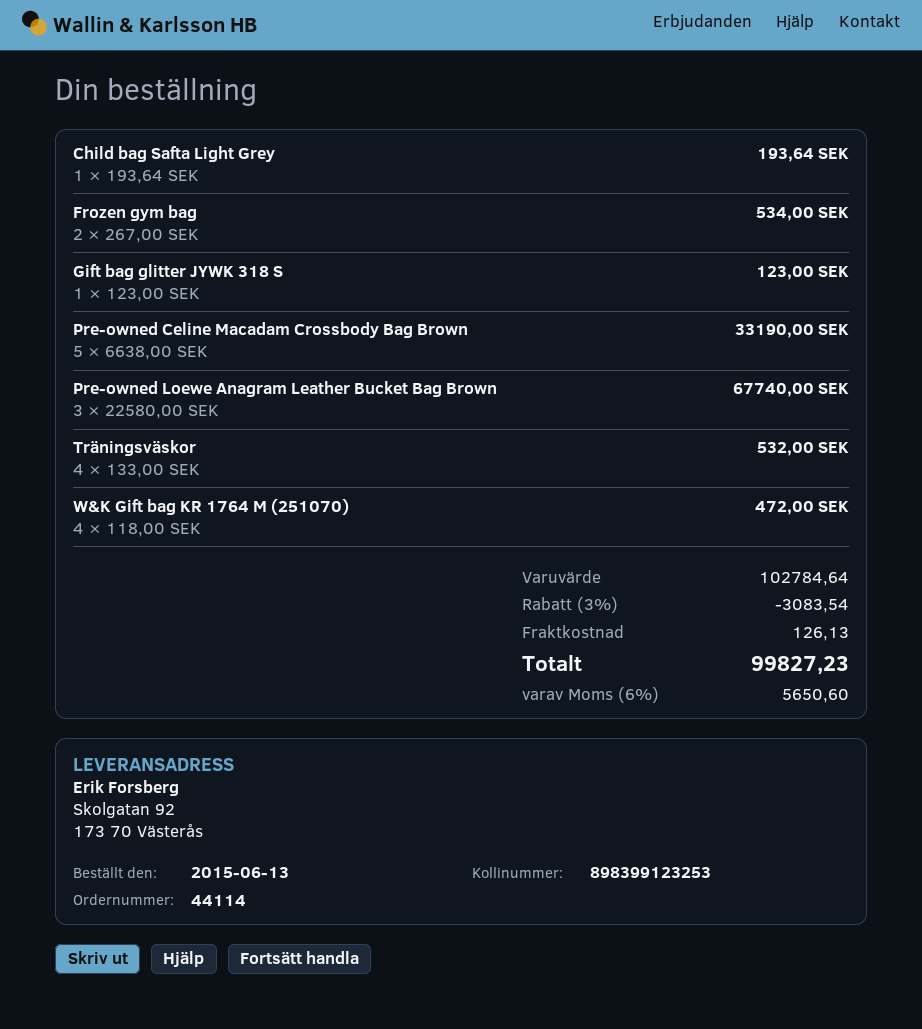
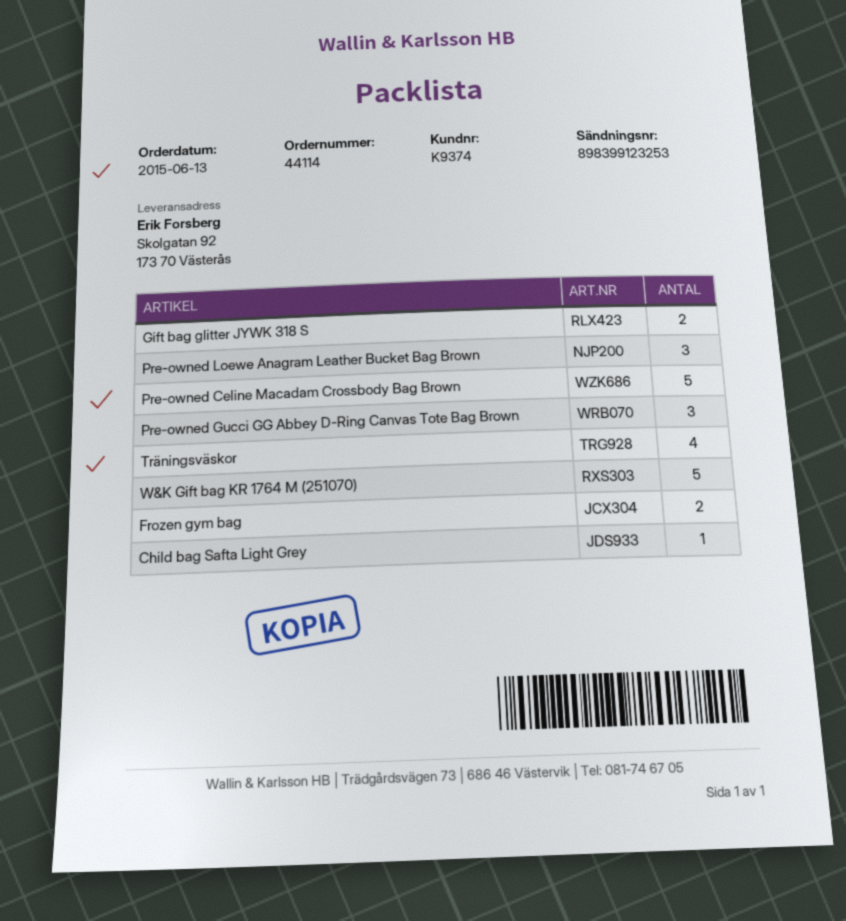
Gift bag glitter JYWK 318 S: 1 -> 2
W&K Gift bag KR 1764 M (251070): 4 -> 5
Pre-owned Gucci GG Abbey D-Ring Canvas Tote Bag Brown: none -> 3

